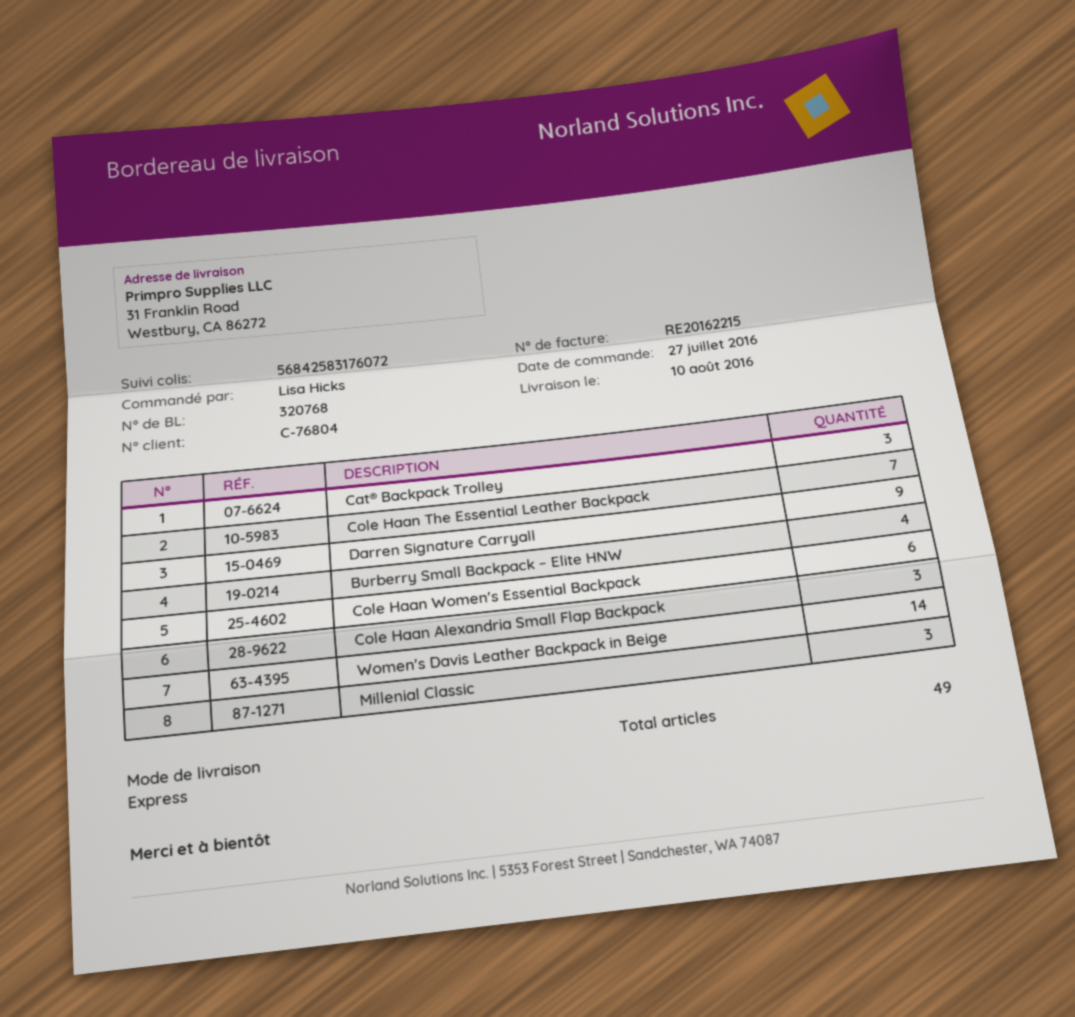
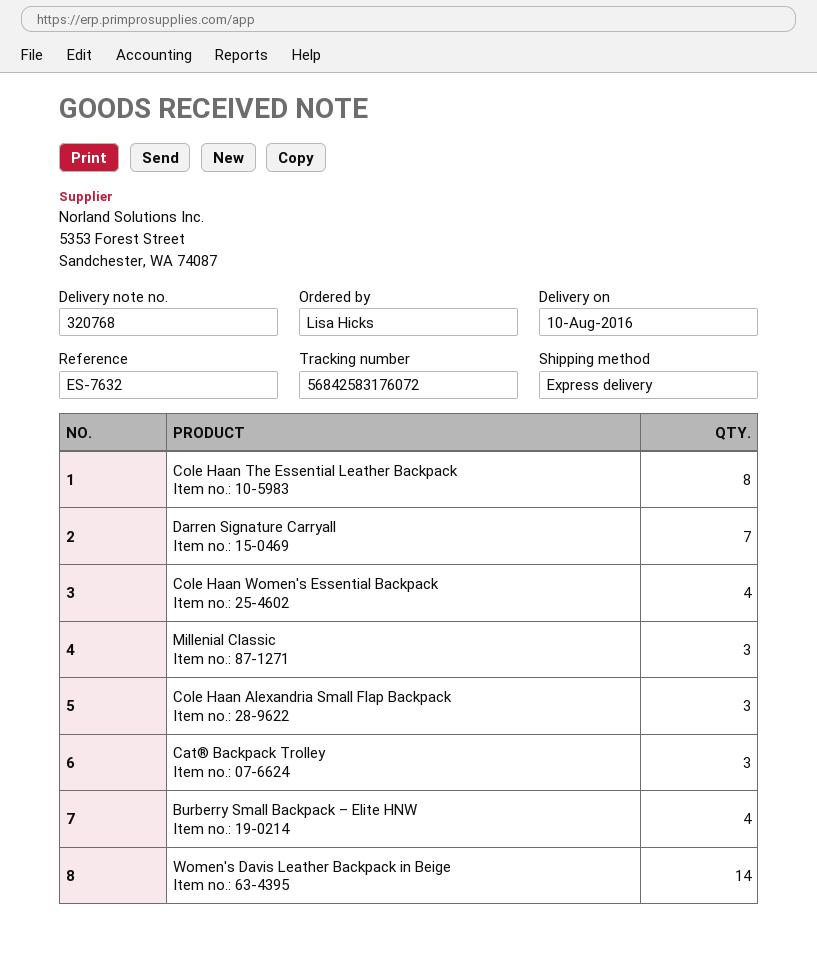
Cole Haan The Essential Leather Backpack: 7 -> 8
Darren Signature Carryall: 9 -> 7
Cole Haan Women's Essential Backpack: 6 -> 4

